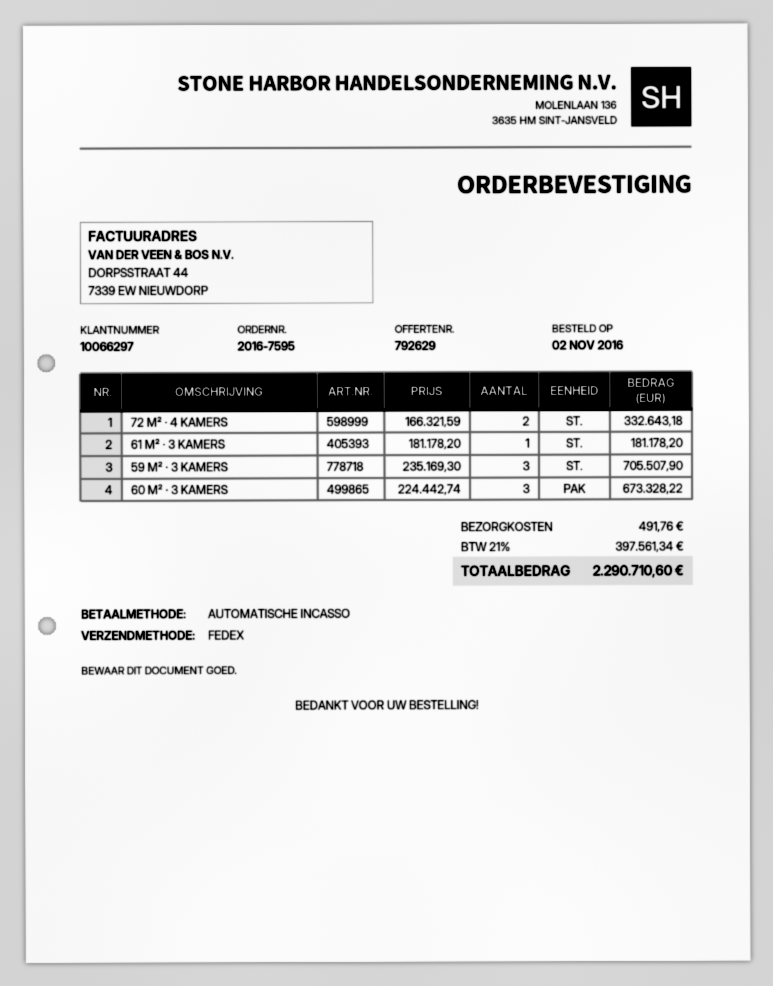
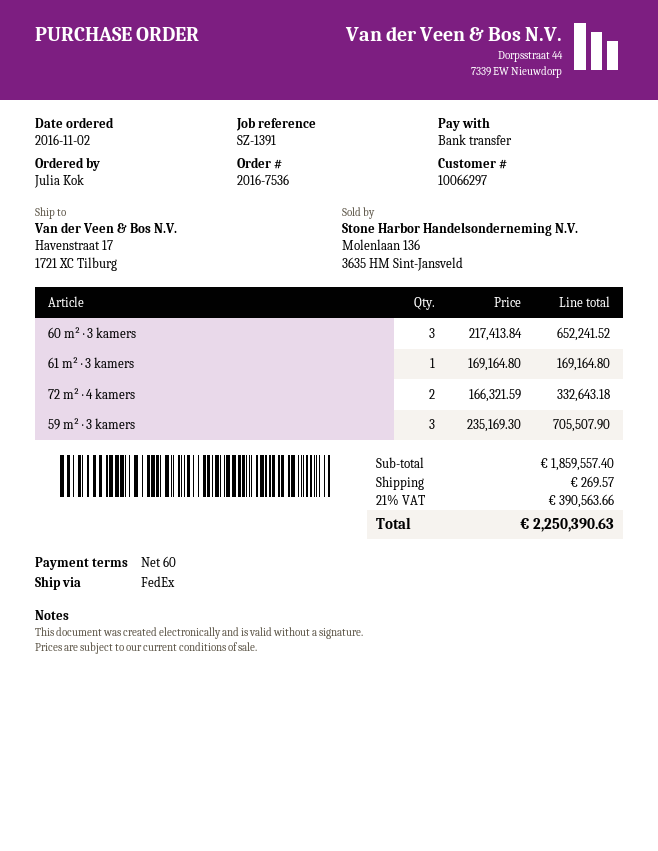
order number: 2016-7595 -> 2016-7536
payment method: direct debit -> bank transfer
61 M² · 3 KAMERS: 1 x 181178.20 = 181178.20 -> 1 x 169164.80 = 169164.80
60 M² · 3 KAMERS: 3 x 224442.74 = 673328.22 -> 3 x 217413.84 = 652241.52
shipping: 491.76 -> 269.57
tax: 21% = 397561.34 -> 21% = 390563.66
total: 2290710.60 -> 2250390.63

